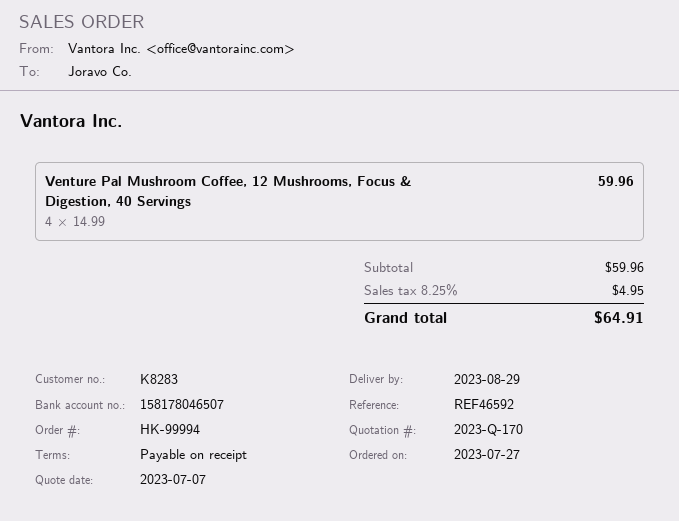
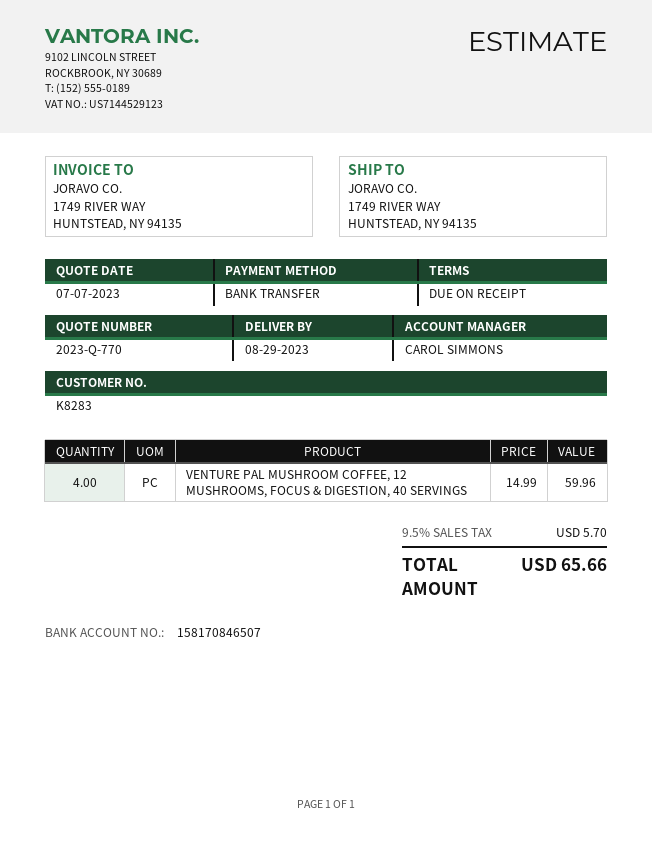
quote number: 2023-Q-170 -> 2023-Q-770
bank account: 158178046507 -> 158170846507
tax: 8.25% = 4.95 -> 9.5% = 5.70
total: 64.91 -> 65.66

